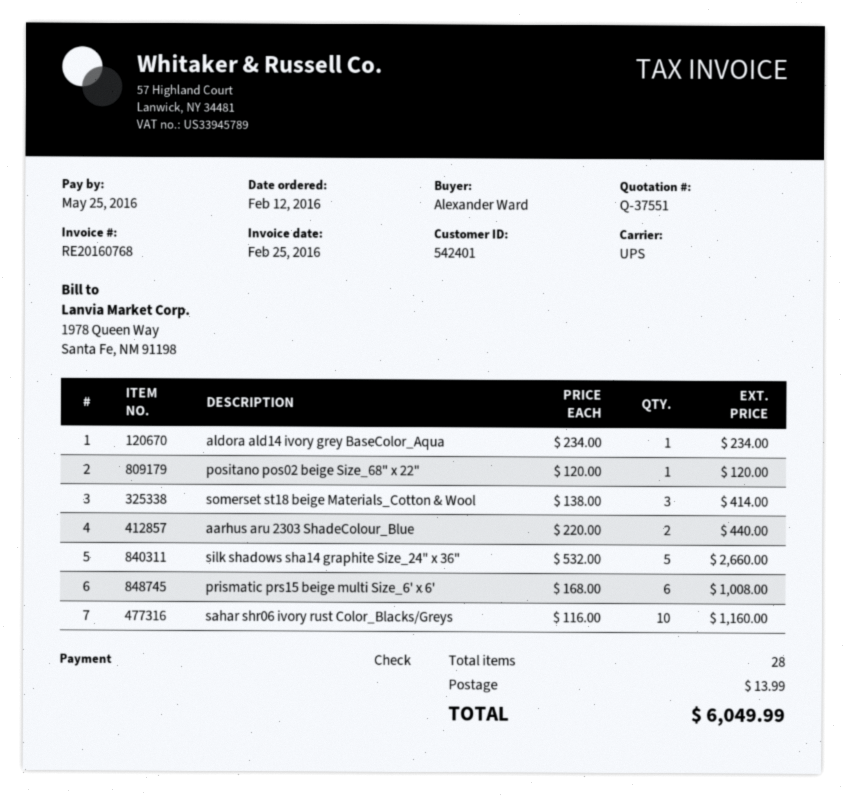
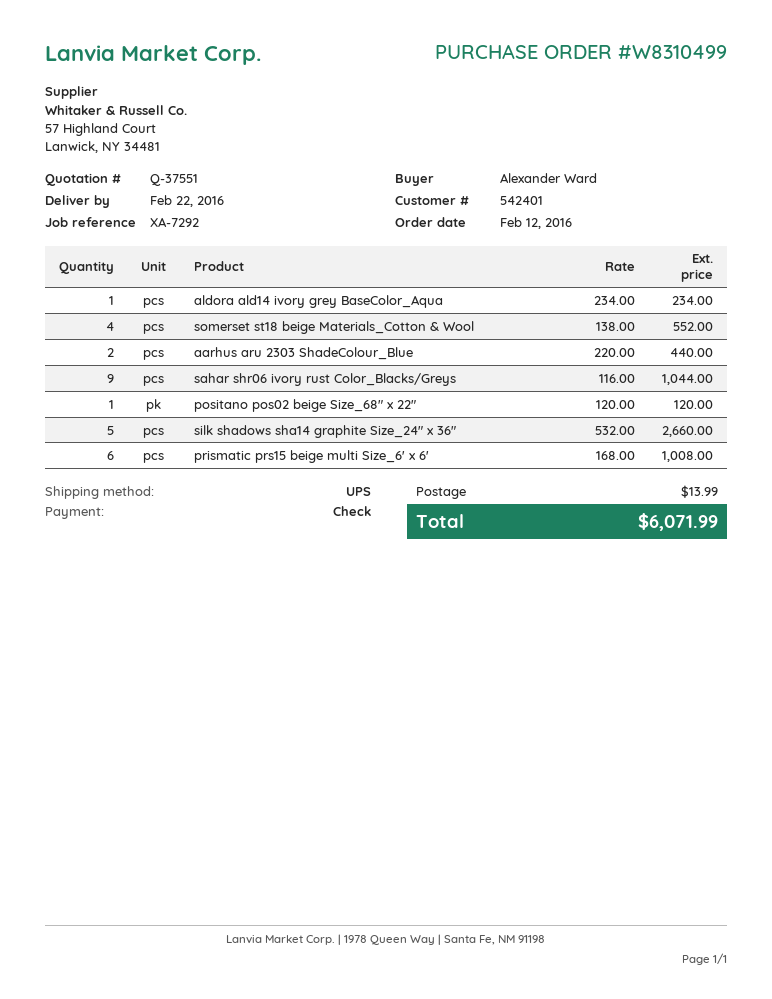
somerset st18 beige Materials_Cotton & Wool: 3 x 138.00 = 414.00 -> 4 x 138.00 = 552.00
sahar shr06 ivory rust Color_Blacks/Greys: 10 x 116.00 = 1160.00 -> 9 x 116.00 = 1044.00
total: 6049.99 -> 6071.99

